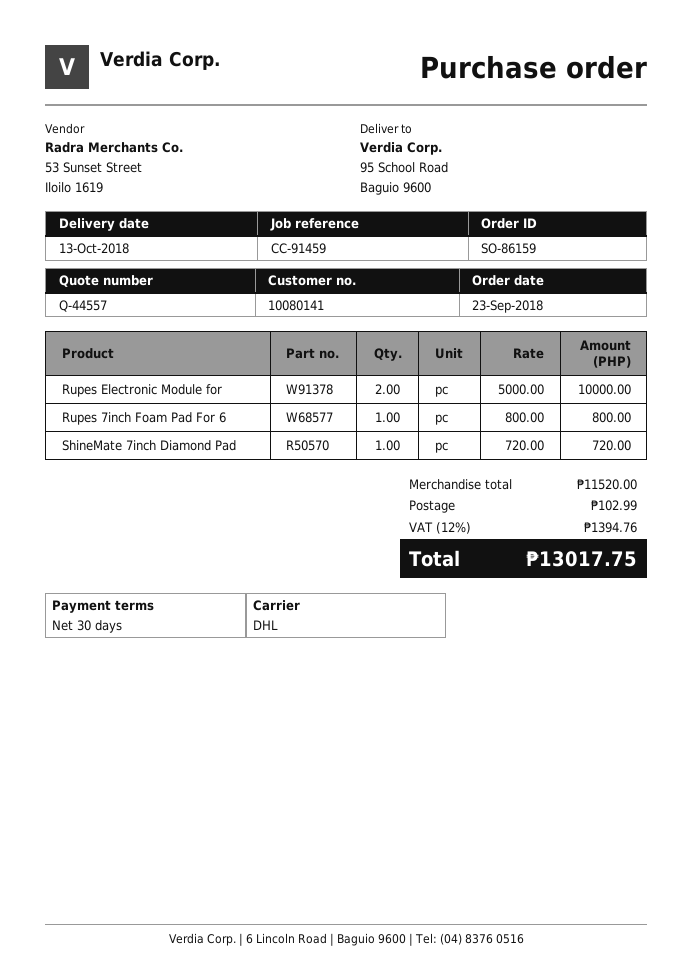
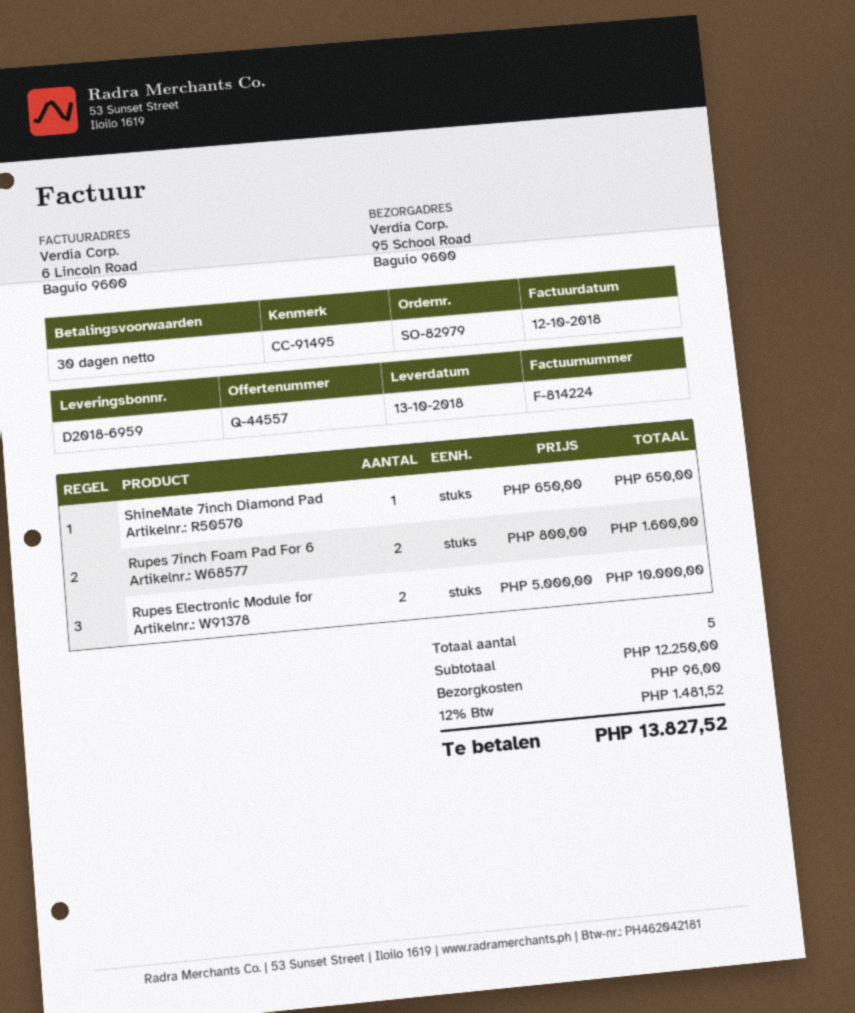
order number: SO-86159 -> SO-82979
reference: CC-91459 -> CC-91495
Rupes 7inch Foam Pad For 6: 1 x 800.00 = 800.00 -> 2 x 800.00 = 1600.00
ShineMate 7inch Diamond Pad: 1 x 720.00 = 720.00 -> 1 x 650.00 = 650.00
subtotal: 11520.00 -> 12250.00
shipping: 102.99 -> 96.00
tax: 12% = 1394.76 -> 12% = 1481.52
total: 13017.75 -> 13827.52

